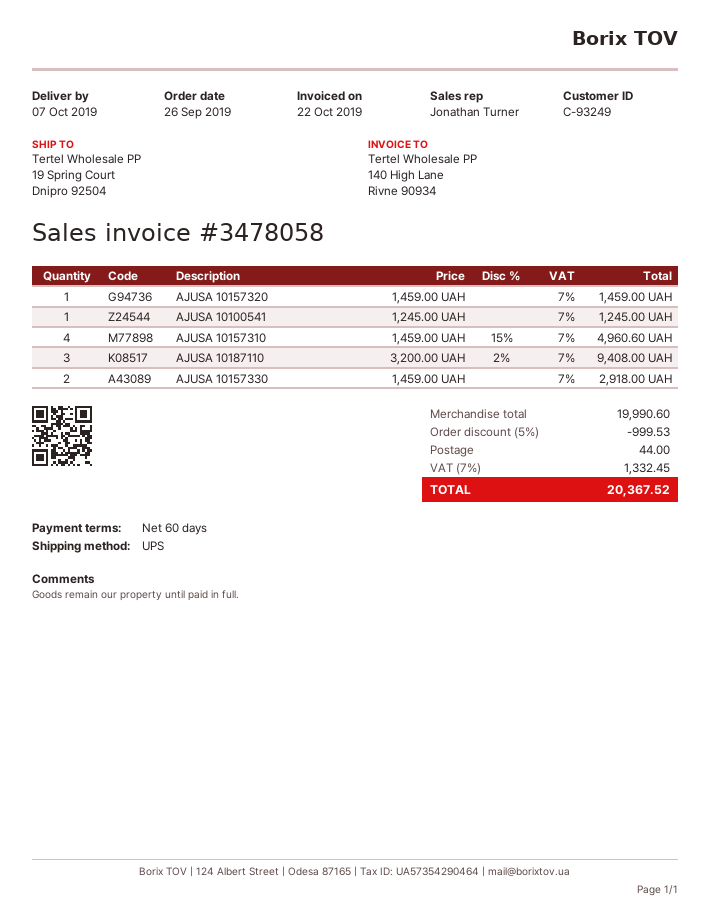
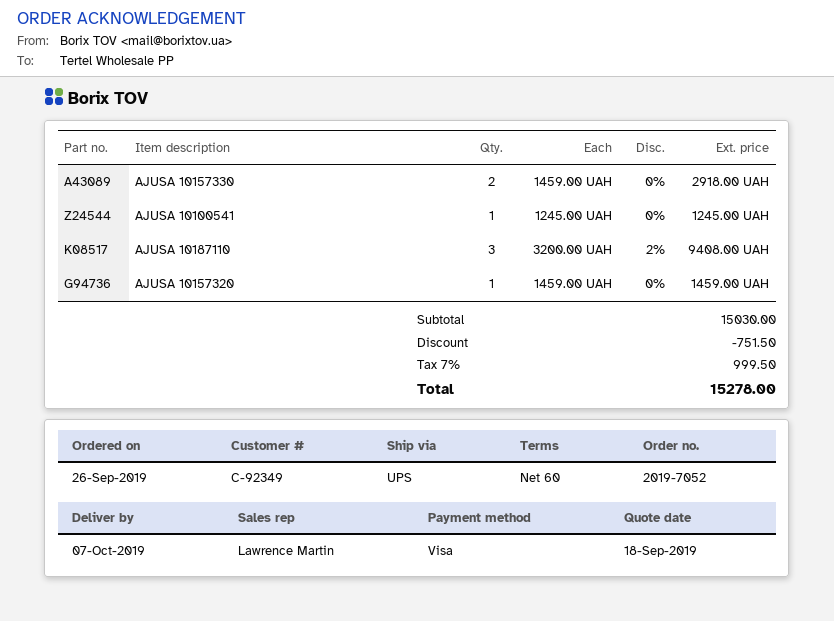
customer number: C-93249 -> C-92349
sales rep: Jonathan Turner -> Lawrence Martin
AJUSA 10157310: 4 x 1459.00 - 15% = 4960.60 -> none
subtotal: 19990.60 -> 15030.00
discount: 999.53 -> 751.50
shipping: 44.00 -> none
tax: 7% = 1332.45 -> 7% = 999.50
total: 20367.52 -> 15278.00

